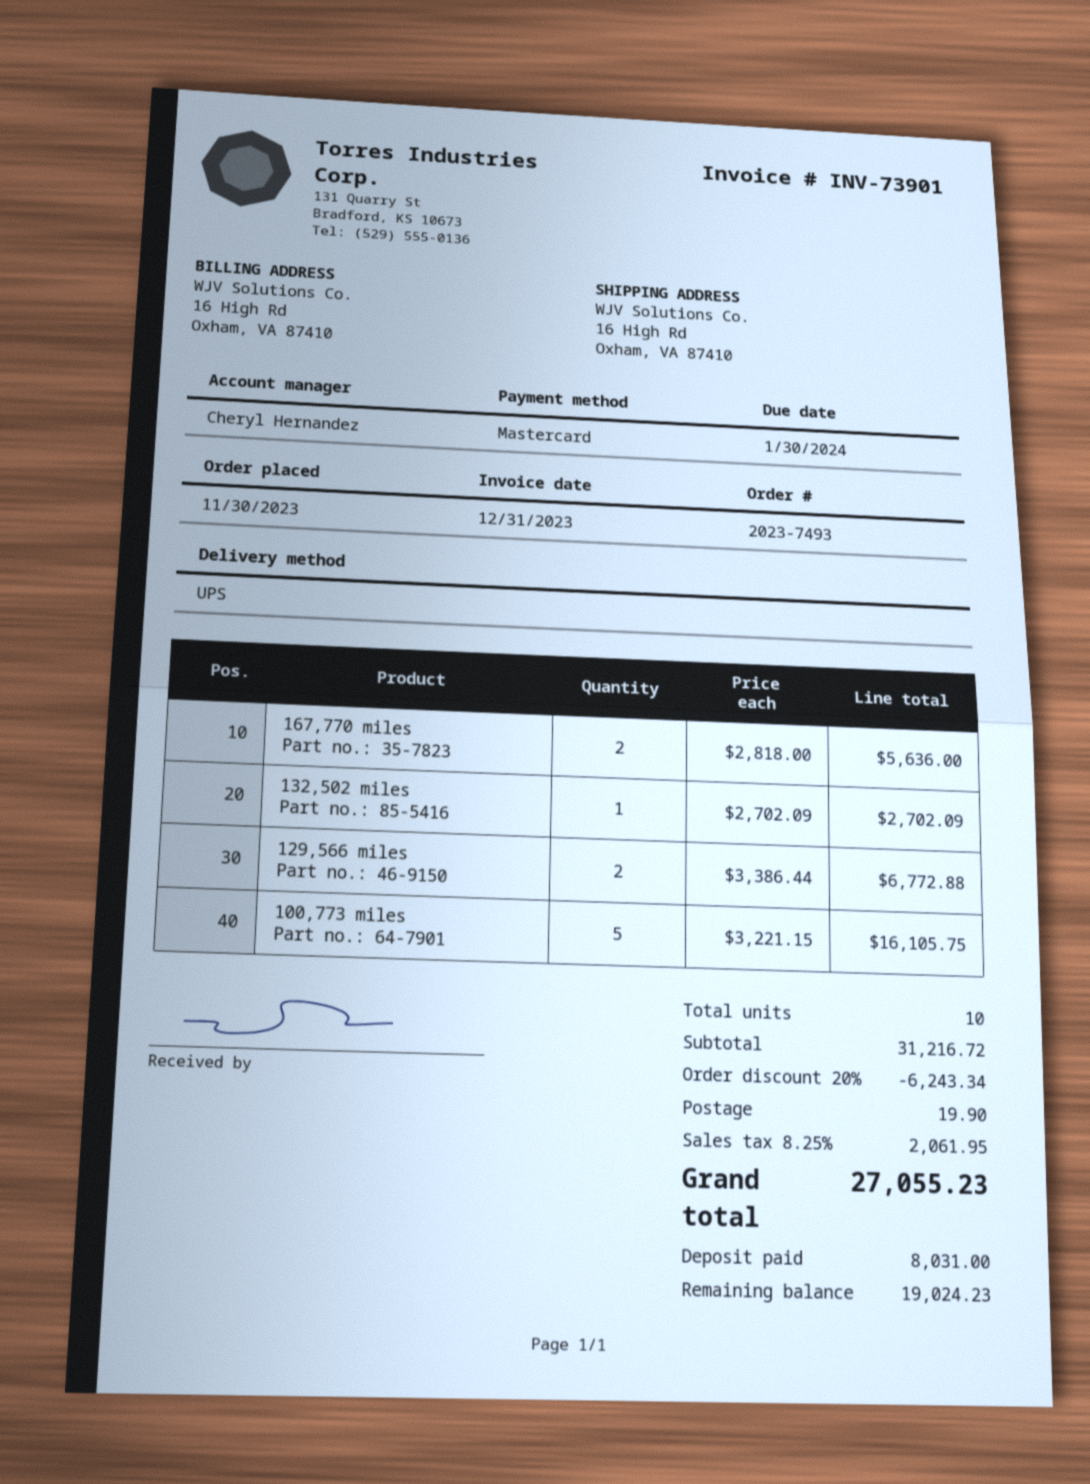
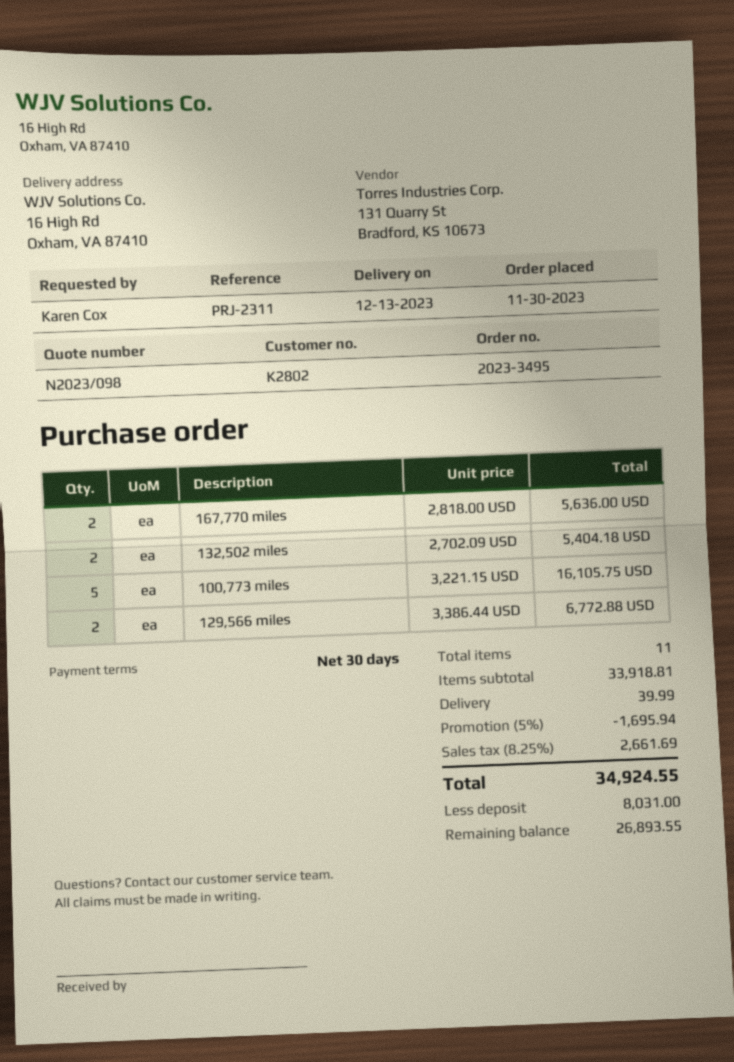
order number: 2023-7493 -> 2023-3495
132,502 miles: 1 x 2702.09 = 2702.09 -> 2 x 2702.09 = 5404.18
total quantity: 10 -> 11
subtotal: 31216.72 -> 33918.81
discount: 20% = 6243.34 -> 5% = 1695.94
shipping: 19.90 -> 39.99
tax: 8.25% = 2061.95 -> 8.25% = 2661.69
total: 27055.23 -> 34924.55
balance: 19024.23 -> 26893.55

